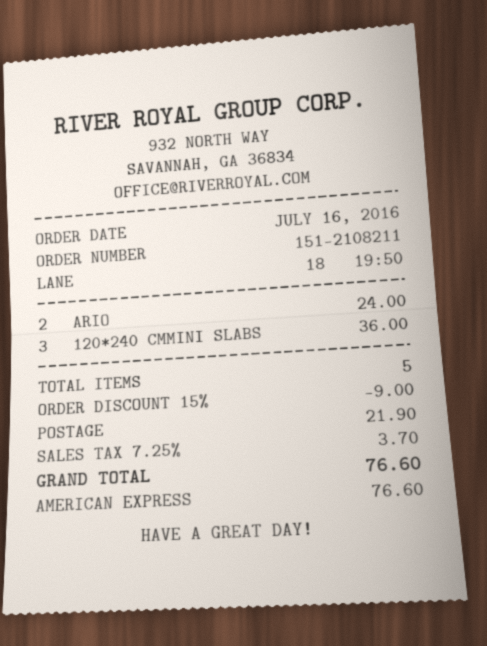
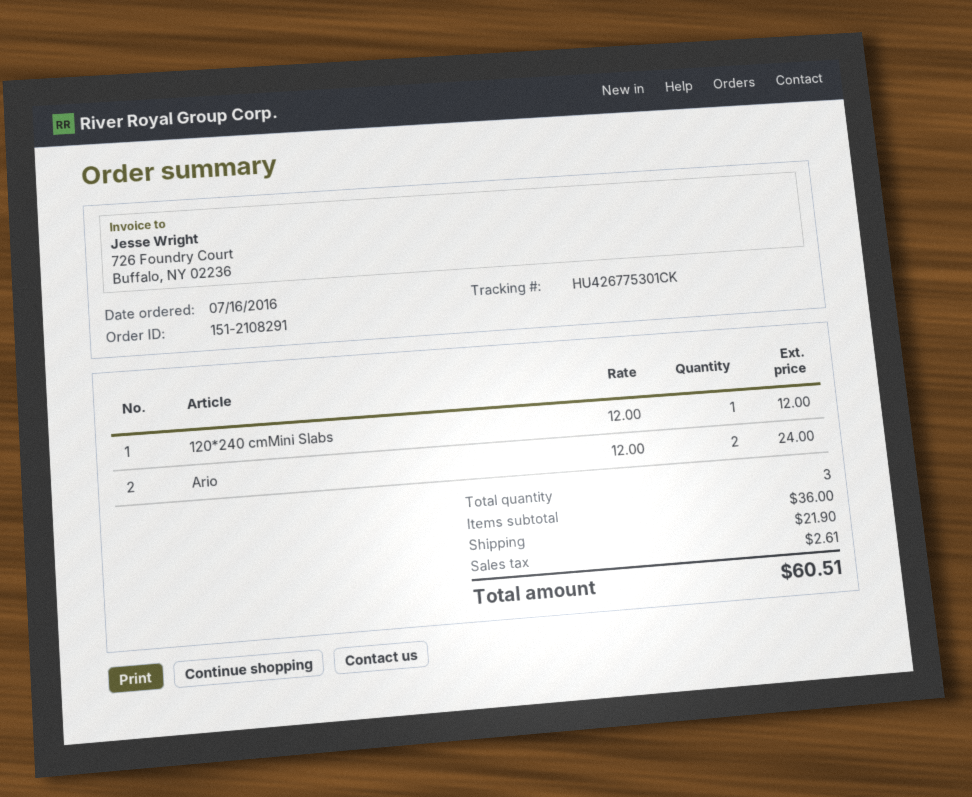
order number: 151-2108211 -> 151-2108291
120*240 CMMINI SLABS: 3 for 36.00 -> 1 for 12.00
total quantity: 5 -> 3
discount: 15% = 9.00 -> none
tax: 3.70 -> 2.61
total: 76.60 -> 60.51

